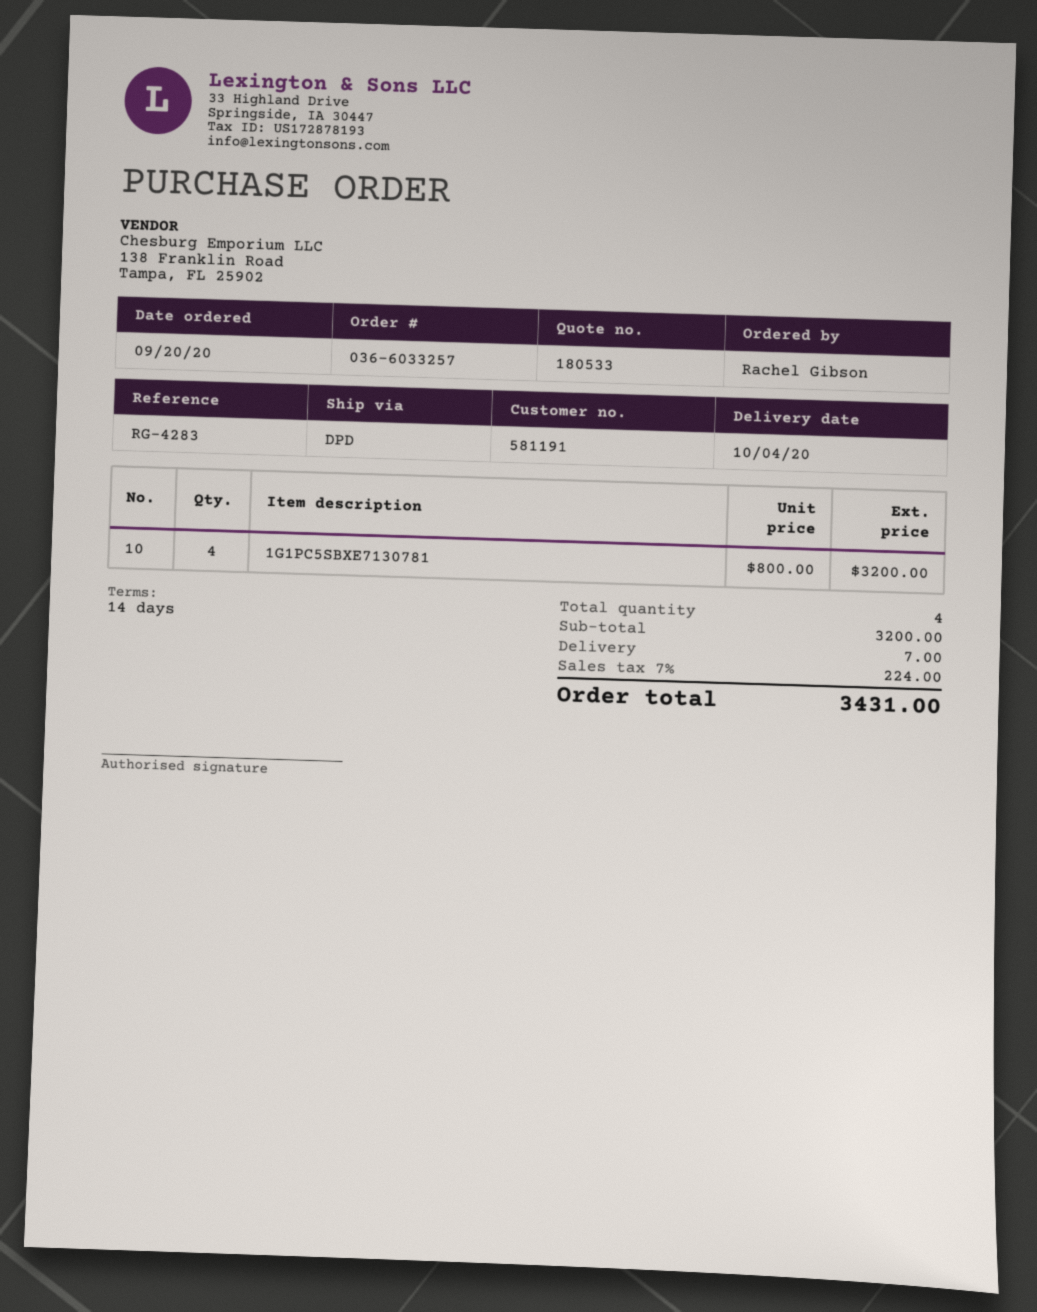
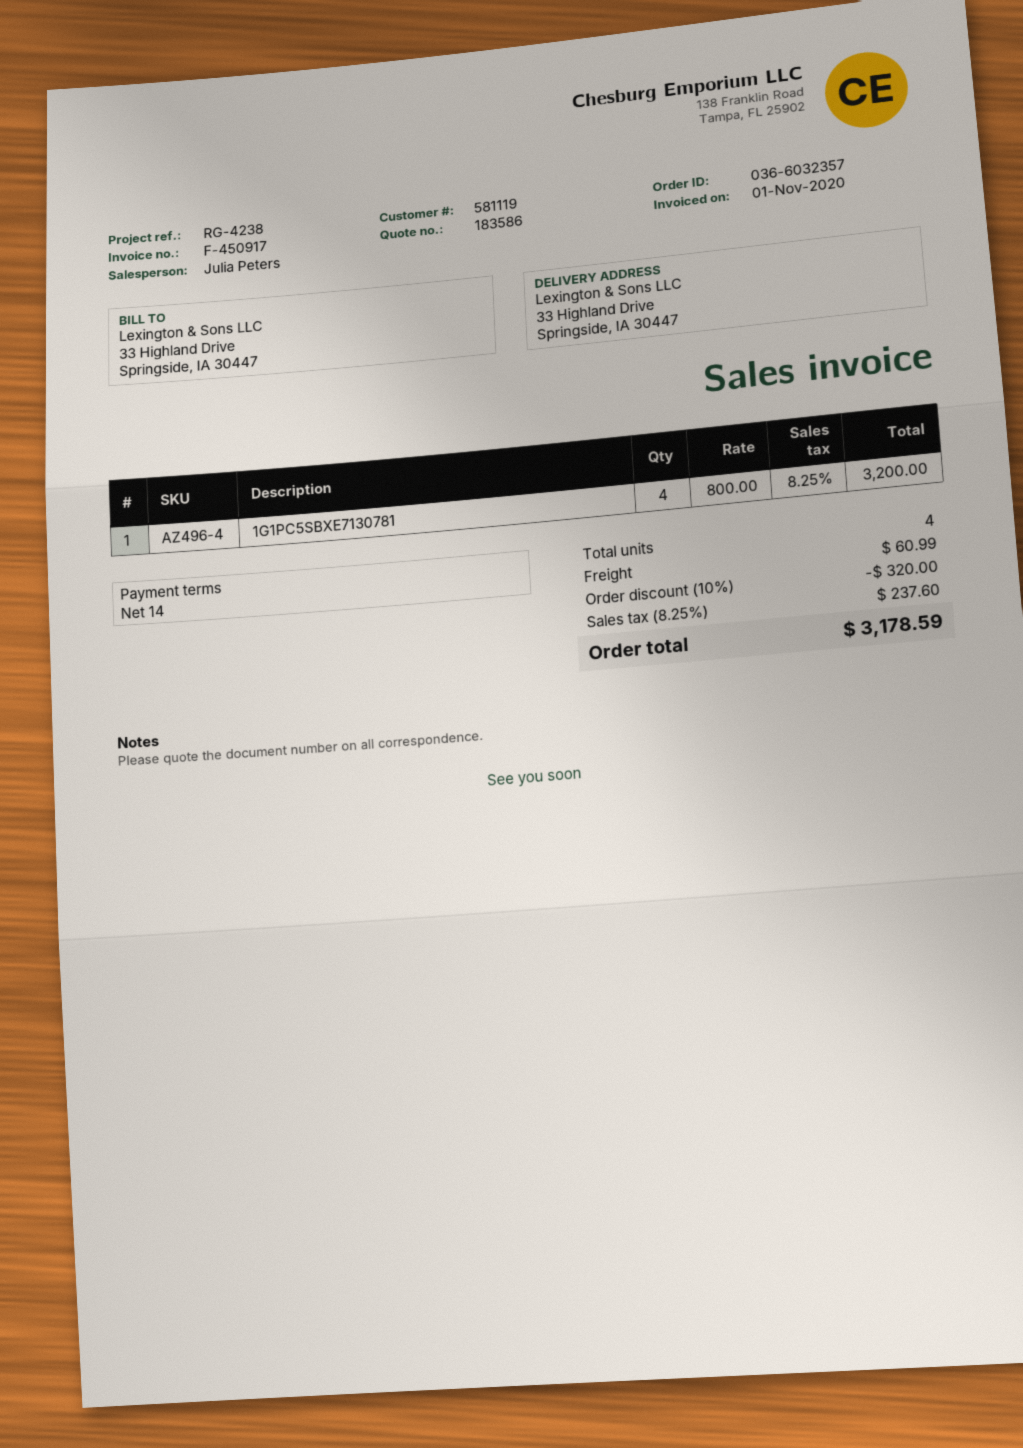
quote number: 180533 -> 183586
order number: 036-6033257 -> 036-6032357
customer number: 581191 -> 581119
reference: RG-4283 -> RG-4238
discount: none -> 10% = 320.00
shipping: 7.00 -> 60.99
tax: 7% = 224.00 -> 8.25% = 237.60
total: 3431.00 -> 3178.59

